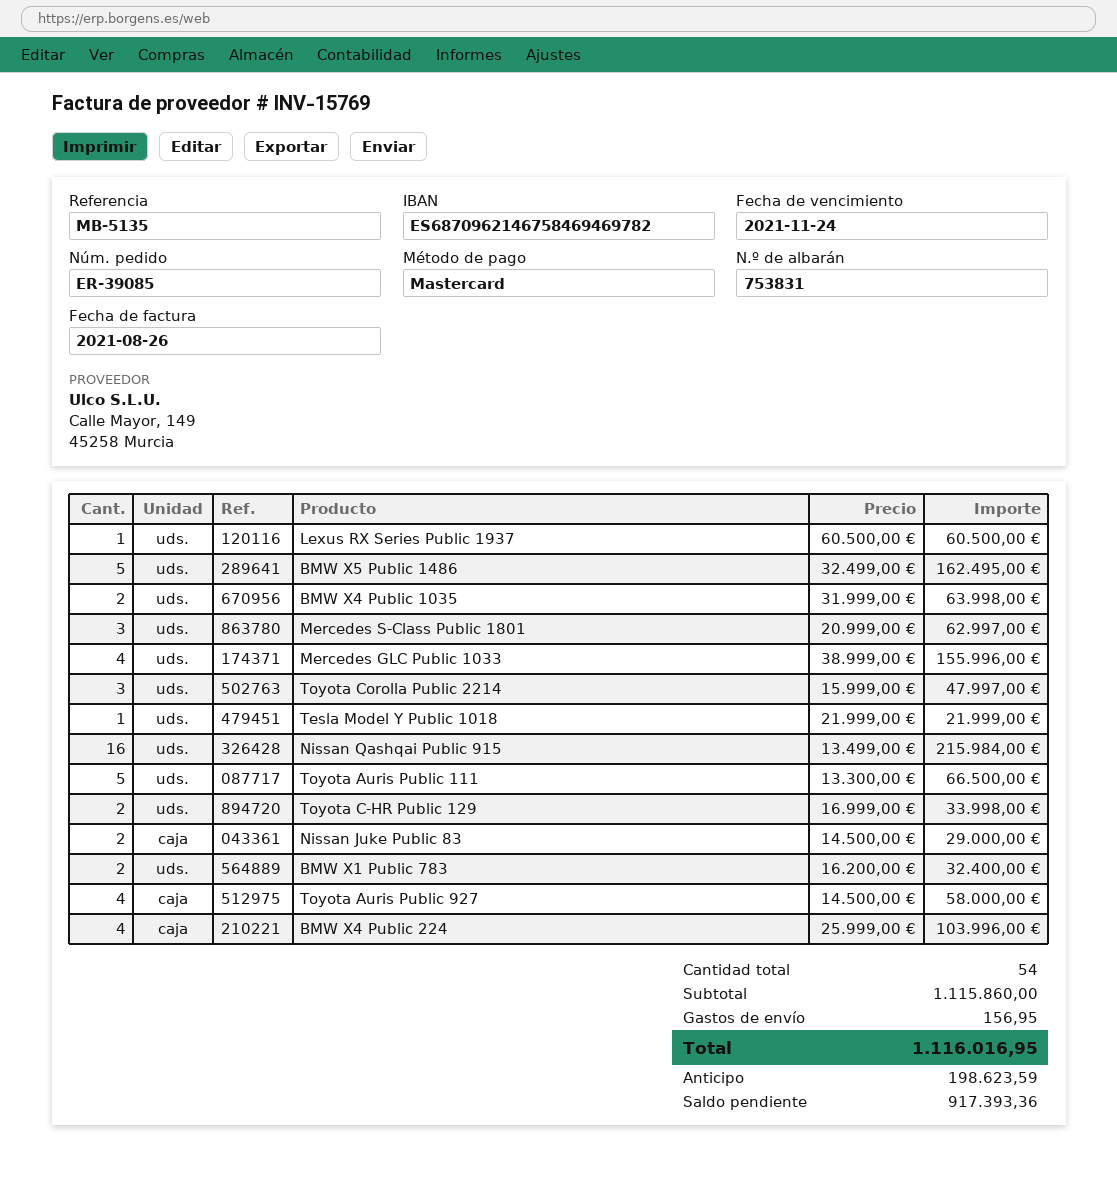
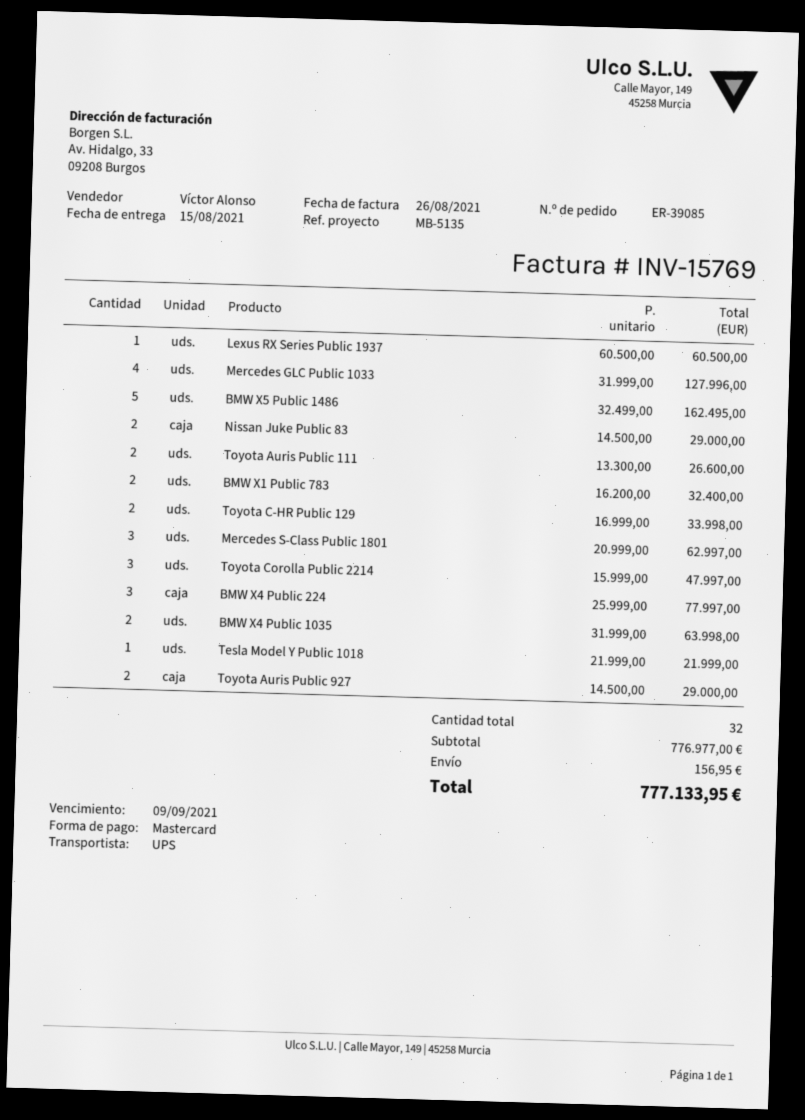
due date: 2021-11-24 -> 2021-09-09
Mercedes GLC Public 1033: 4 x 38999.00 = 155996.00 -> 4 x 31999.00 = 127996.00
Nissan Qashqai Public 915: 16 x 13499.00 = 215984.00 -> none
Toyota Auris Public 111: 5 x 13300.00 = 66500.00 -> 2 x 13300.00 = 26600.00
Toyota Auris Public 927: 4 x 14500.00 = 58000.00 -> 2 x 14500.00 = 29000.00
BMW X4 Public 224: 4 x 25999.00 = 103996.00 -> 3 x 25999.00 = 77997.00
total quantity: 54 -> 32
subtotal: 1115860.00 -> 776977.00
total: 1116016.95 -> 777133.95

